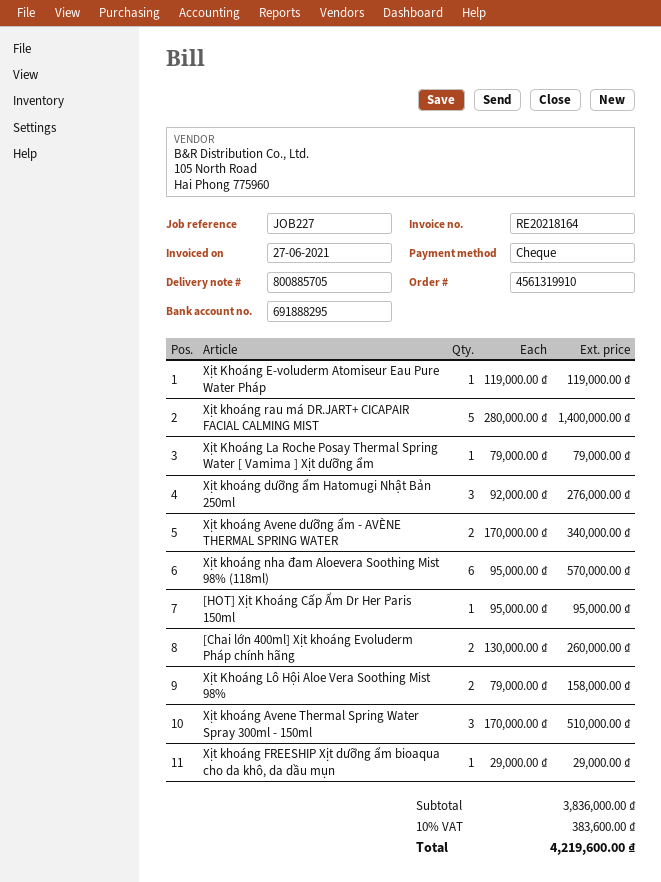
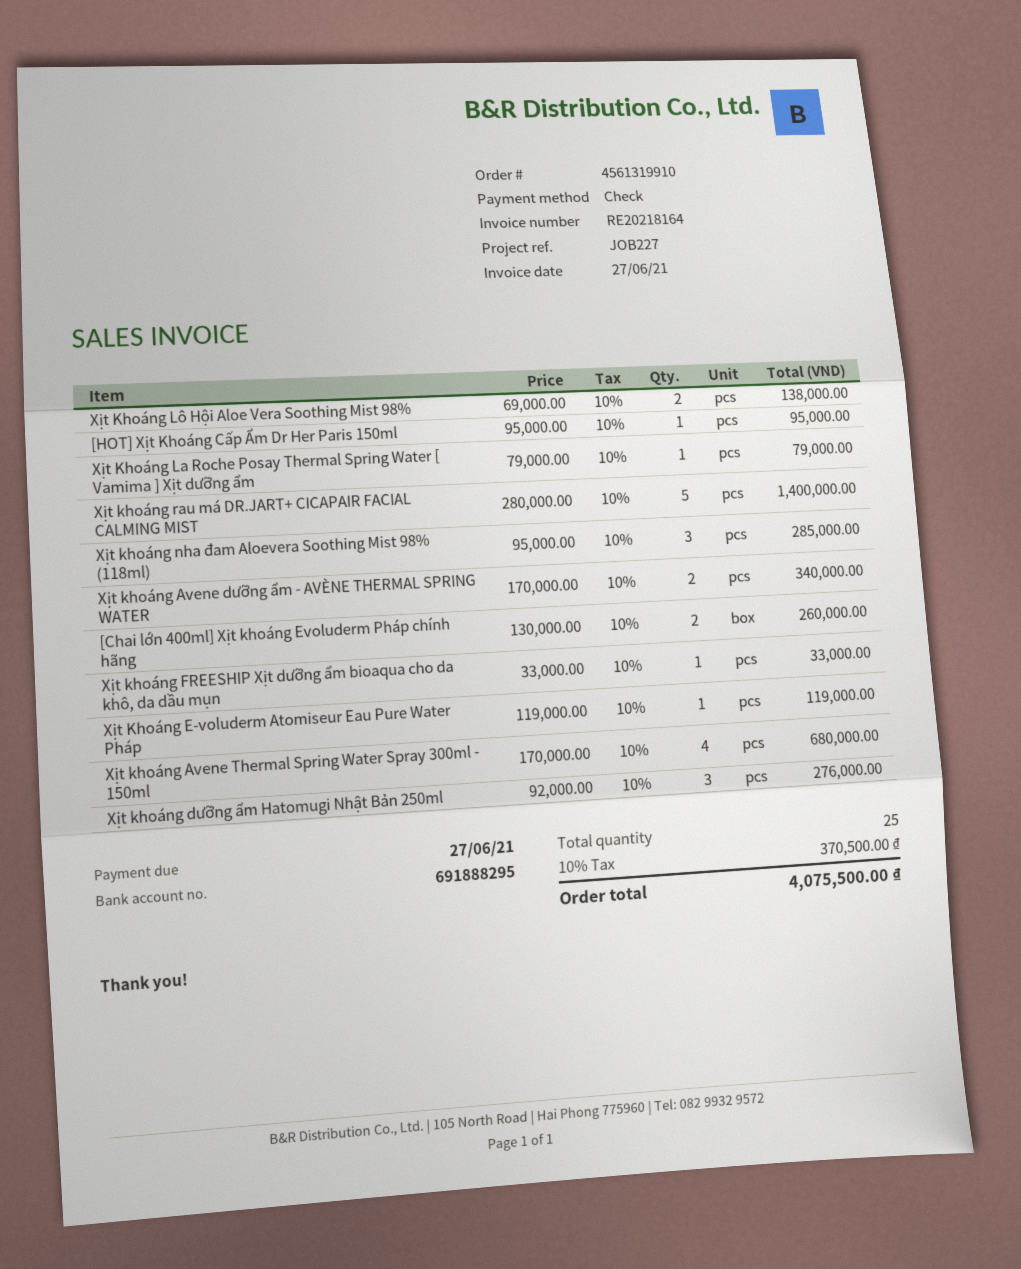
Xịt khoáng nha đam Aloevera Soothing Mist 98% (118ml): 6 x 95000.00 = 570000.00 -> 3 x 95000.00 = 285000.00
Xịt Khoáng Lô Hội Aloe Vera Soothing Mist 98%: 2 x 79000.00 = 158000.00 -> 2 x 69000.00 = 138000.00
Xịt khoáng Avene Thermal Spring Water Spray 300ml - 150ml: 3 x 170000.00 = 510000.00 -> 4 x 170000.00 = 680000.00
Xịt khoáng FREESHIP Xịt dưỡng ẩm bioaqua cho da khô, da dầu mụn: 1 x 29000.00 = 29000.00 -> 1 x 33000.00 = 33000.00
tax: 10% = 383600.00 -> 10% = 370500.00
total: 4219600.00 -> 4075500.00

